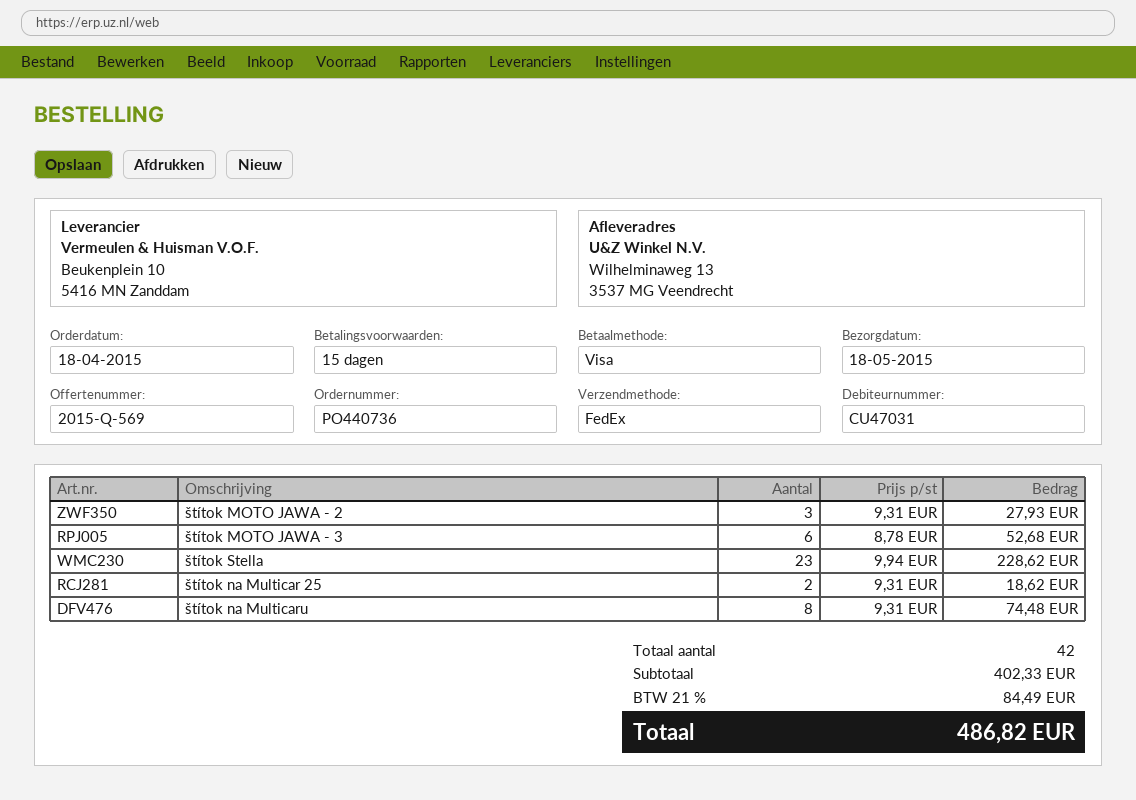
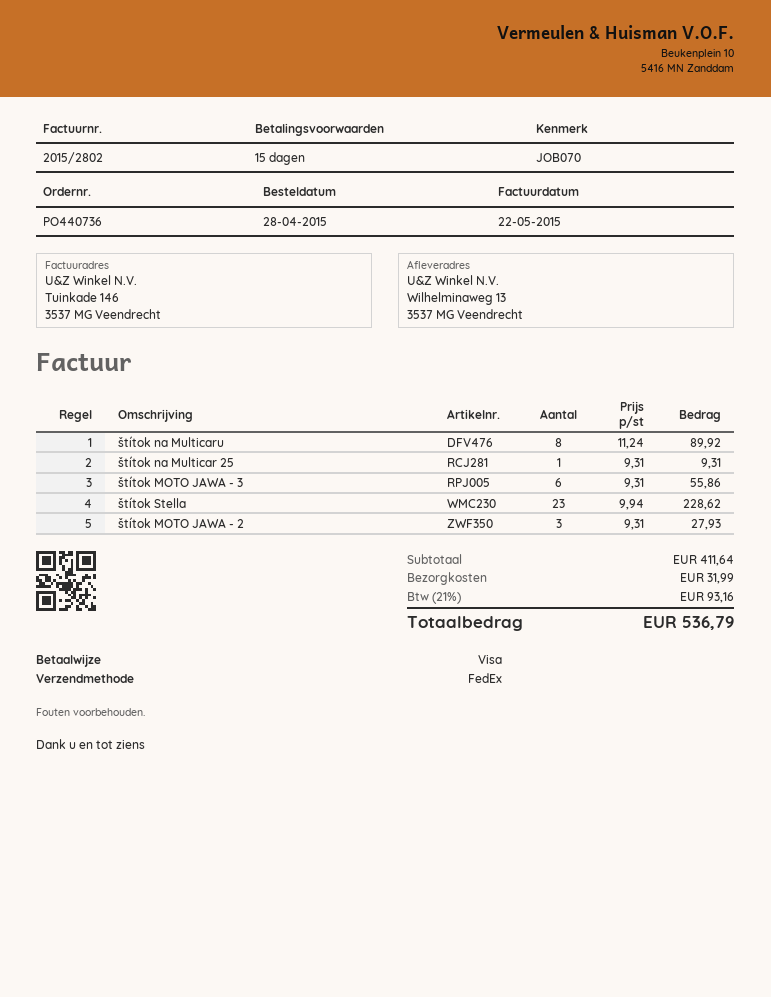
order date: 2015-04-18 -> 2015-04-28
štítok MOTO JAWA - 3: 6 x 8.78 = 52.68 -> 6 x 9.31 = 55.86
štítok na Multicar 25: 2 x 9.31 = 18.62 -> 1 x 9.31 = 9.31
štítok na Multicaru: 8 x 9.31 = 74.48 -> 8 x 11.24 = 89.92
subtotal: 402.33 -> 411.64
shipping: none -> 31.99
tax: 21% = 84.49 -> 21% = 93.16
total: 486.82 -> 536.79

